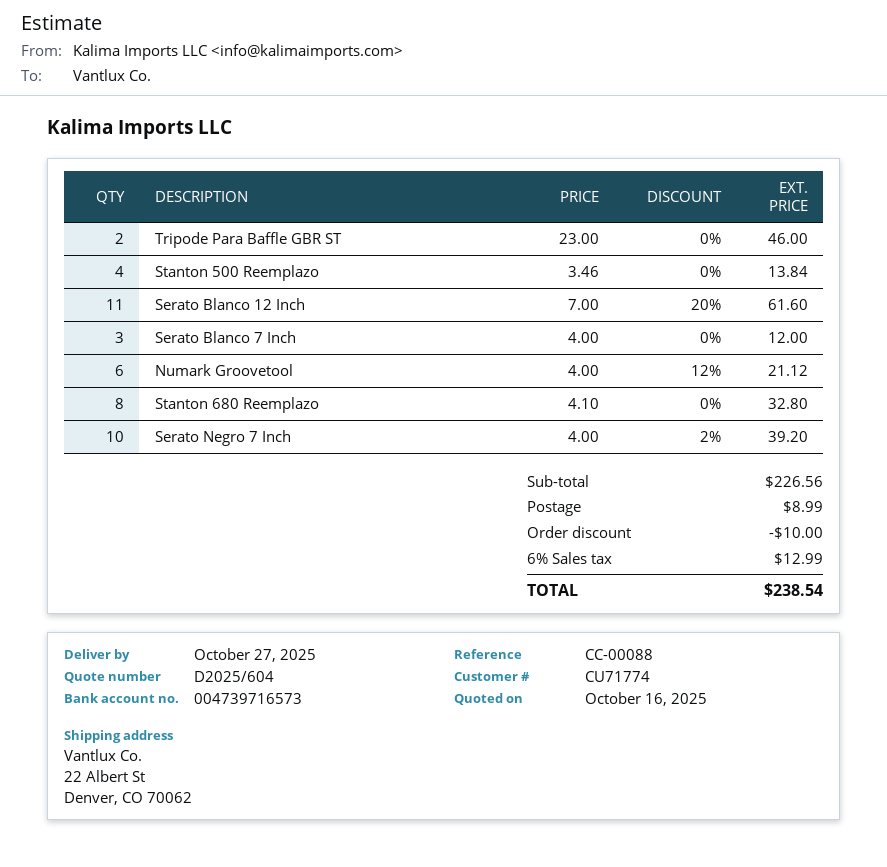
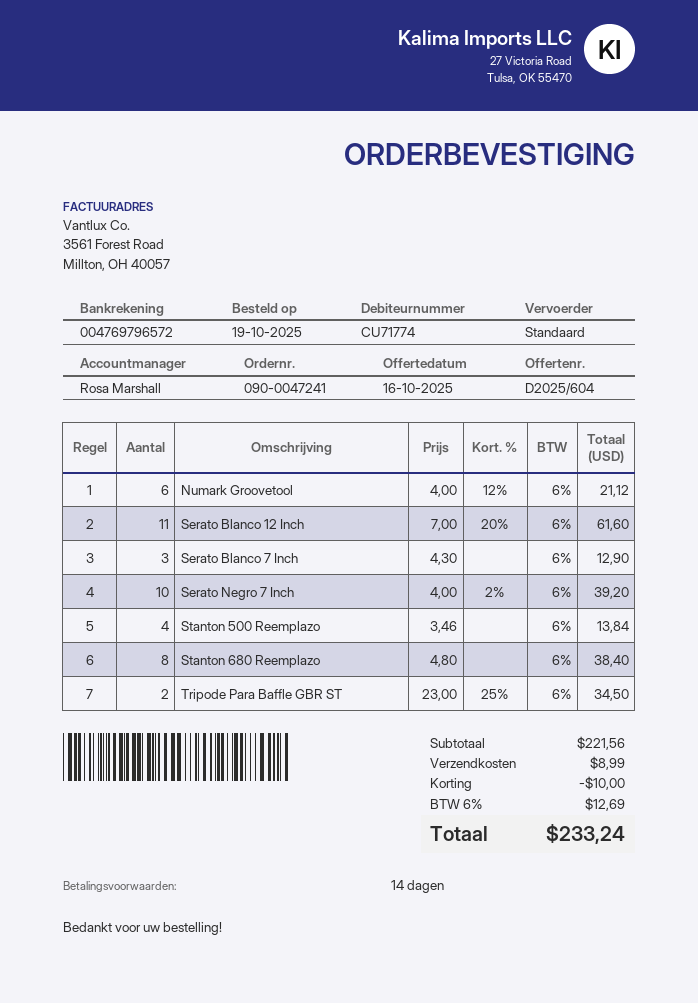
bank account: 004739716573 -> 004769796572
Tripode Para Baffle GBR ST: 2 x 23.00 = 46.00 -> 2 x 23.00 - 25% = 34.50
Serato Blanco 7 Inch: 3 x 4.00 = 12.00 -> 3 x 4.30 = 12.90
Stanton 680 Reemplazo: 8 x 4.10 = 32.80 -> 8 x 4.80 = 38.40
subtotal: 226.56 -> 221.56
tax: 6% = 12.99 -> 6% = 12.69
total: 238.54 -> 233.24

